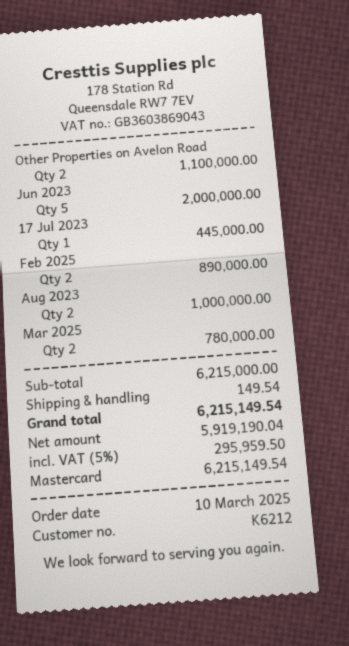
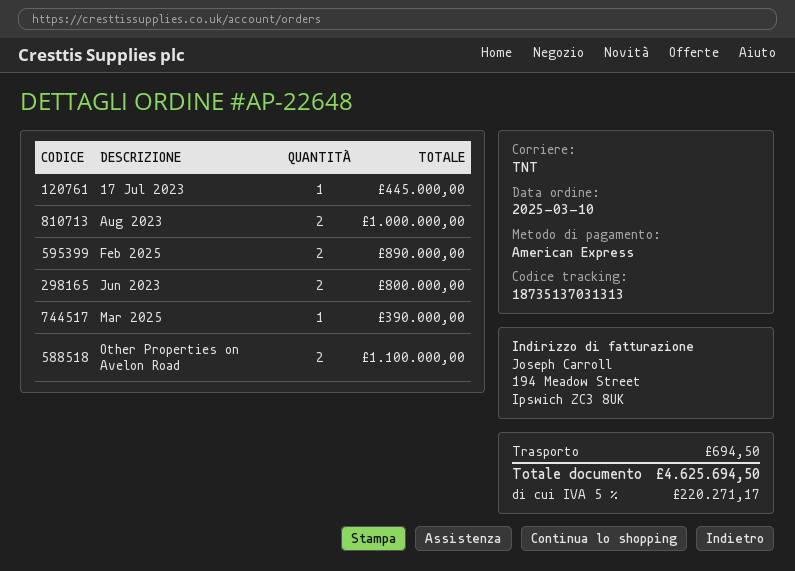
payment method: Mastercard -> American Express
Jun 2023: 5 for 2000000.00 -> 2 for 800000.00
Mar 2025: 2 for 780000.00 -> 1 for 390000.00
shipping: 149.54 -> 694.50
tax: 5% = 295959.50 -> 5% = 220271.17
total: 6215149.54 -> 4625694.50

